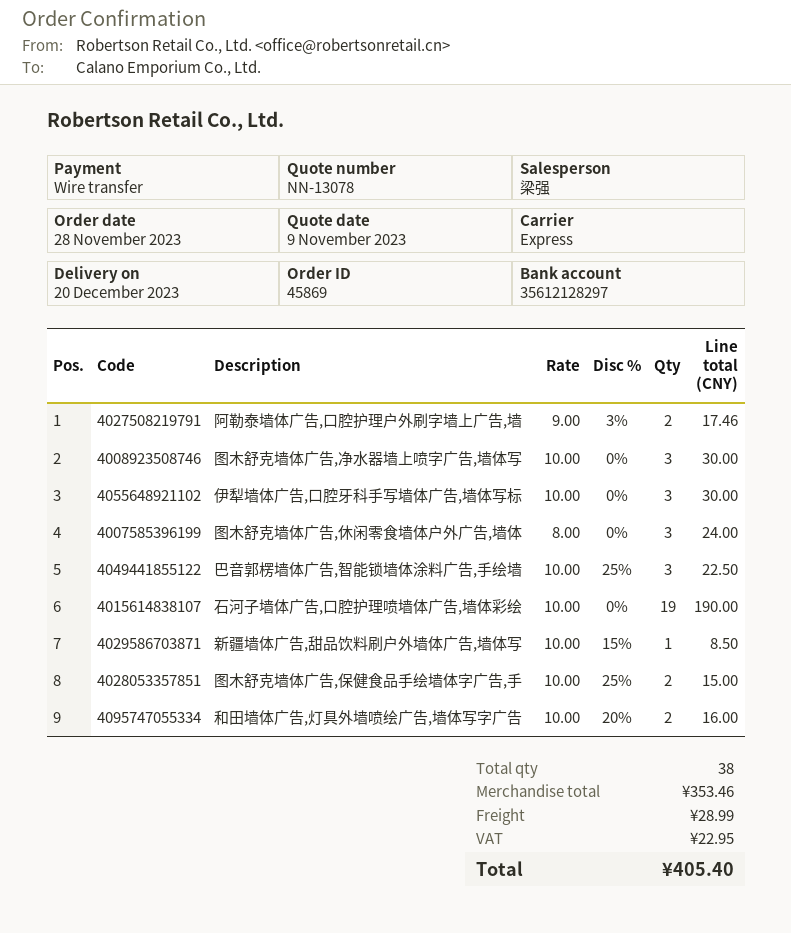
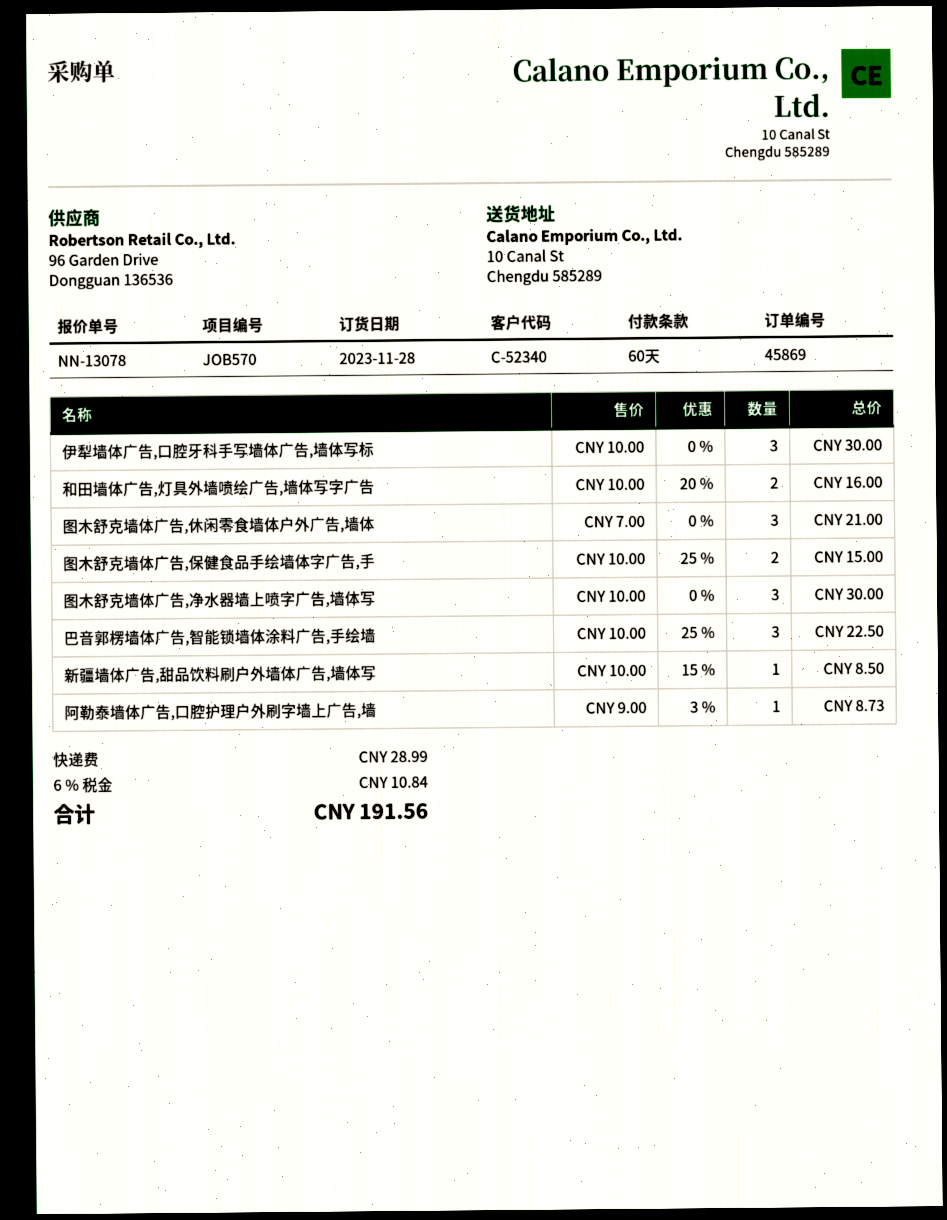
阿勒泰墙体广告,口腔护理户外刷字墙上广告,墙: 2 x 9.00 - 3% = 17.46 -> 1 x 9.00 - 3% = 8.73
图木舒克墙体广告,休闲零食墙体户外广告,墙体: 3 x 8.00 = 24.00 -> 3 x 7.00 = 21.00
石河子墙体广告,口腔护理喷墙体广告,墙体彩绘: 19 x 10.00 = 190.00 -> none
tax: 22.95 -> 10.84
total: 405.40 -> 191.56

